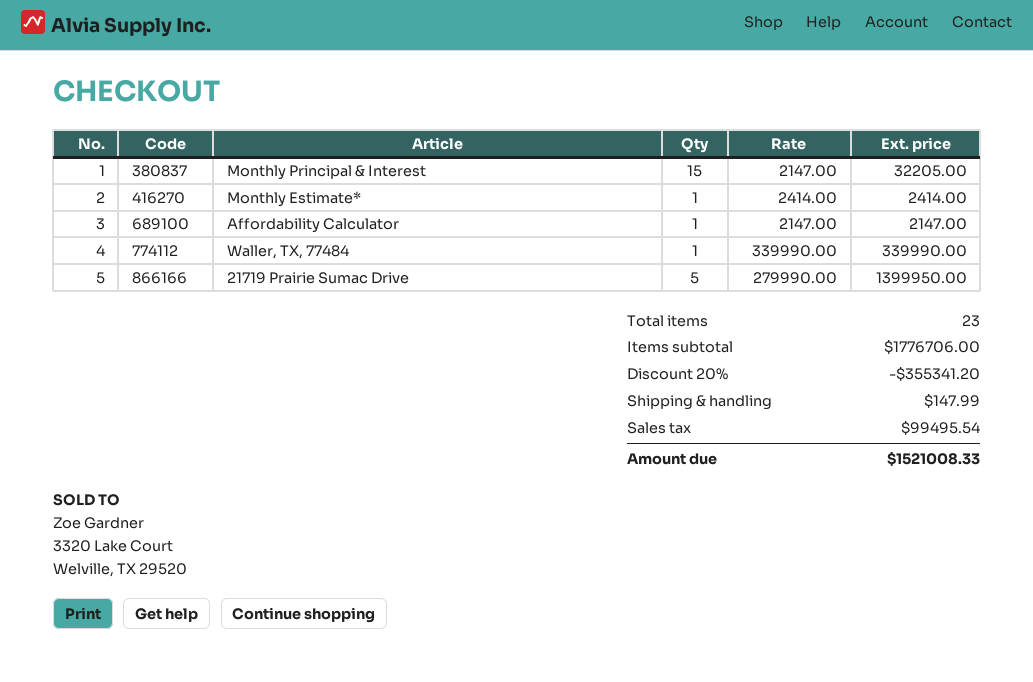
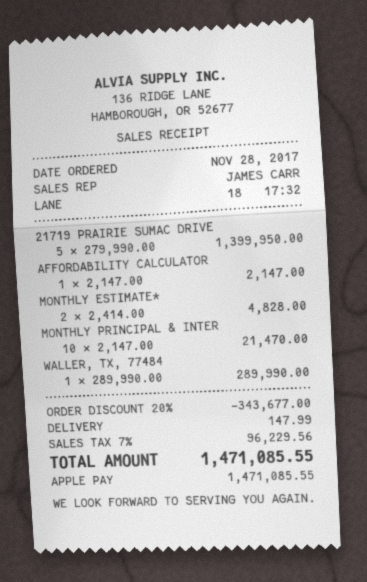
Monthly Principal & Interest: 15 x 2147.00 = 32205.00 -> 10 x 2147.00 = 21470.00
Monthly Estimate*: 1 x 2414.00 = 2414.00 -> 2 x 2414.00 = 4828.00
Waller, TX, 77484: 1 x 339990.00 = 339990.00 -> 1 x 289990.00 = 289990.00
discount: 20% = 355341.20 -> 20% = 343677.00
tax: 99495.54 -> 96229.56
total: 1521008.33 -> 1471085.55

